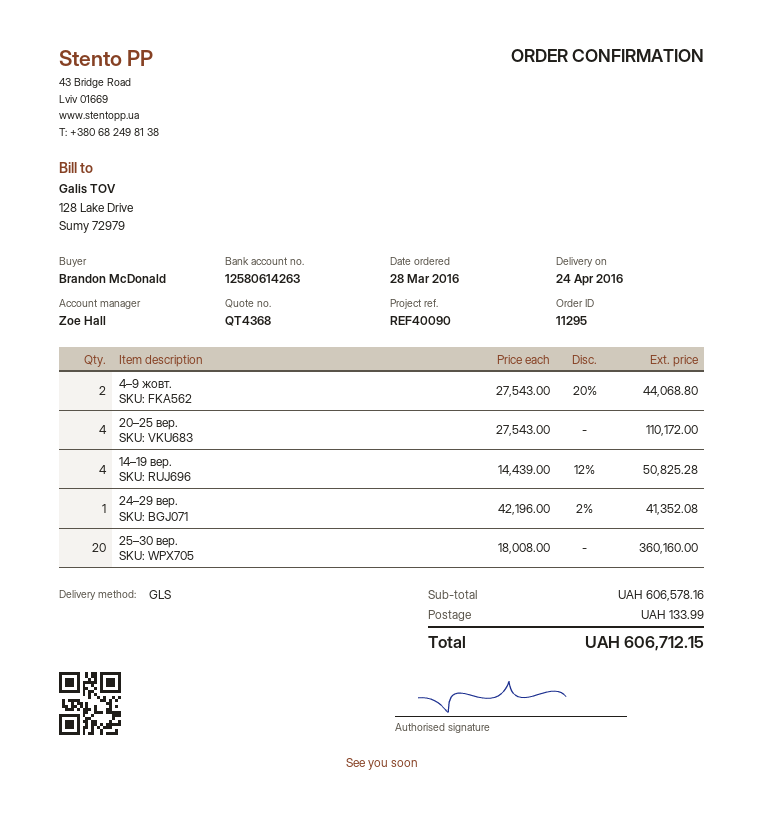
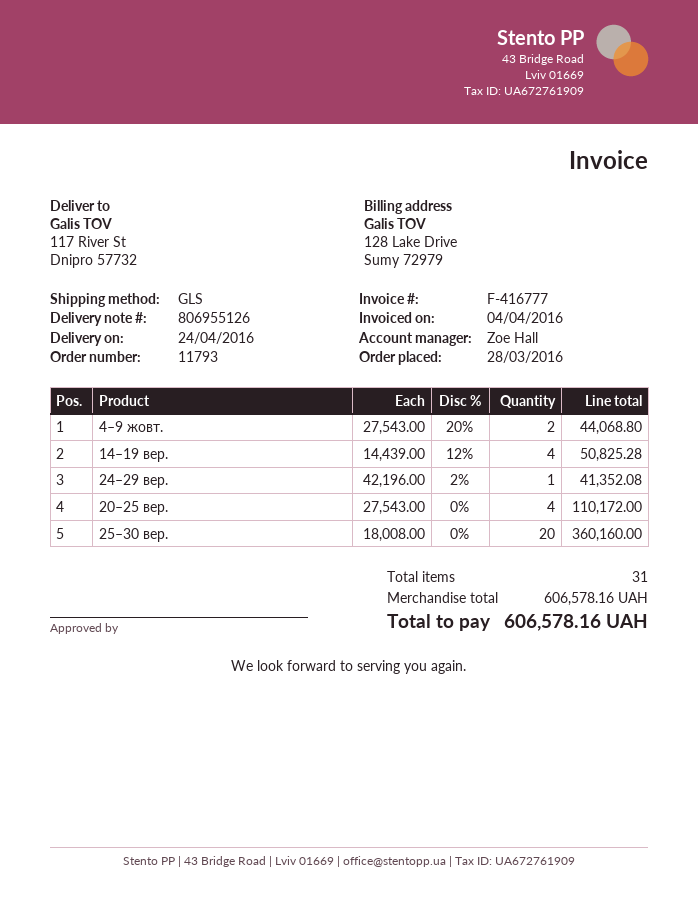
order number: 11295 -> 11793
shipping: 133.99 -> none
total: 606712.15 -> 606578.16

